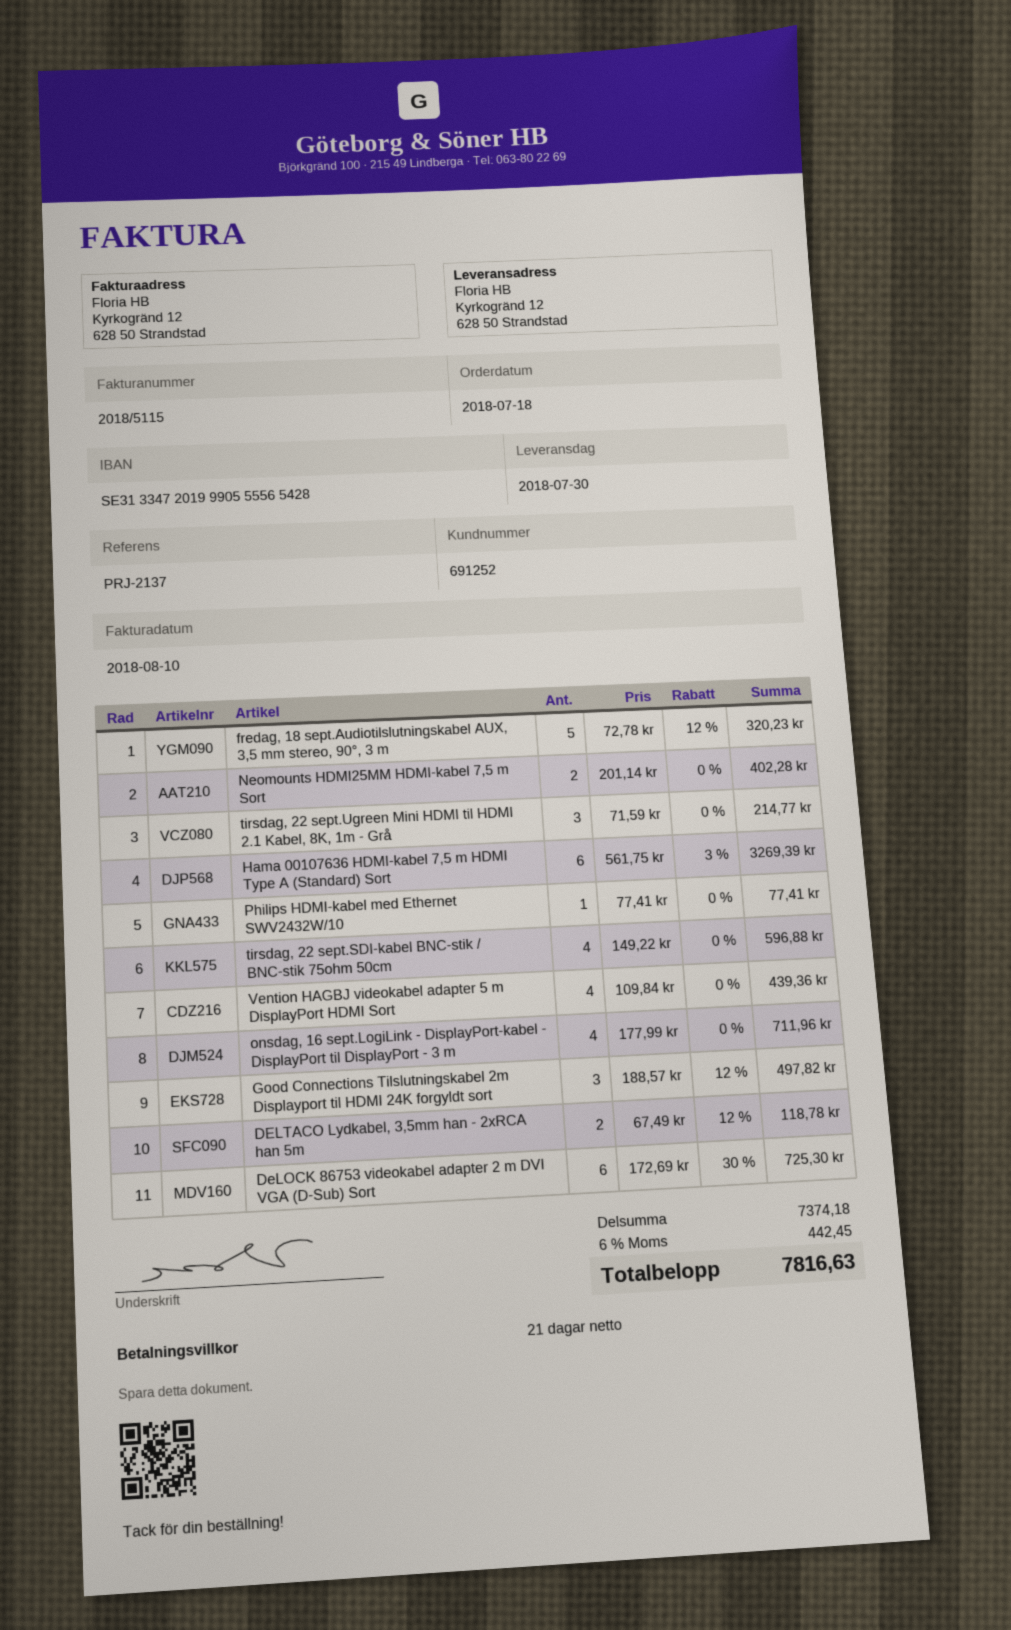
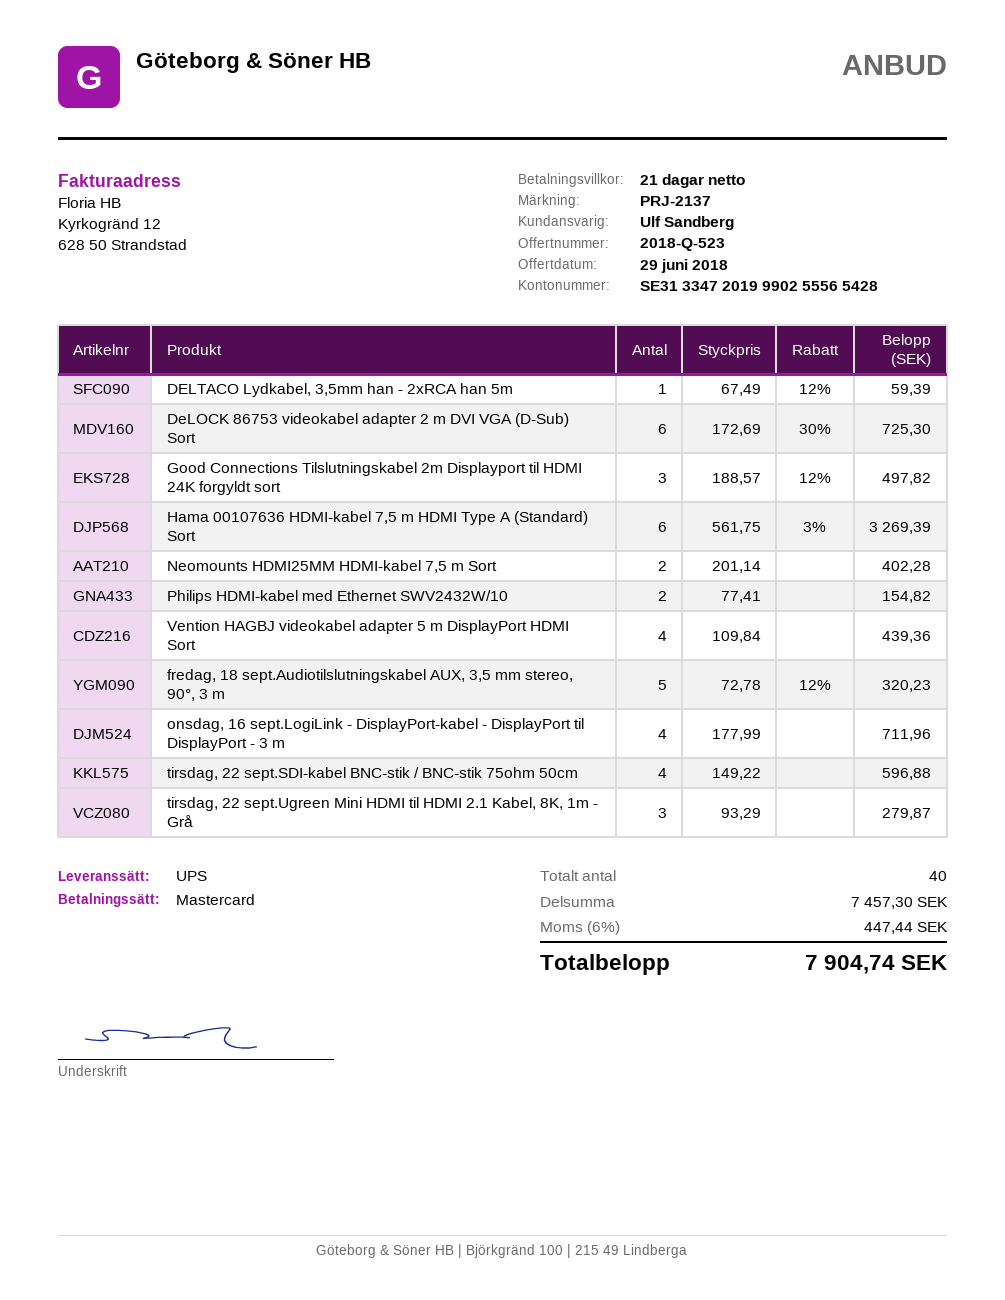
bank account: SE3133472019990555565428 -> SE3133472019990255565428
tirsdag, 22 sept.Ugreen Mini HDMI til HDMI 2.1 Kabel, 8K, 1m - Grå: 3 x 71.59 = 214.77 -> 3 x 93.29 = 279.87
Philips HDMI-kabel med Ethernet SWV2432W/10: 1 x 77.41 = 77.41 -> 2 x 77.41 = 154.82
DELTACO Lydkabel, 3,5mm han - 2xRCA han 5m: 2 x 67.49 - 12% = 118.78 -> 1 x 67.49 - 12% = 59.39
subtotal: 7374.18 -> 7457.30
tax: 6% = 442.45 -> 6% = 447.44
total: 7816.63 -> 7904.74

